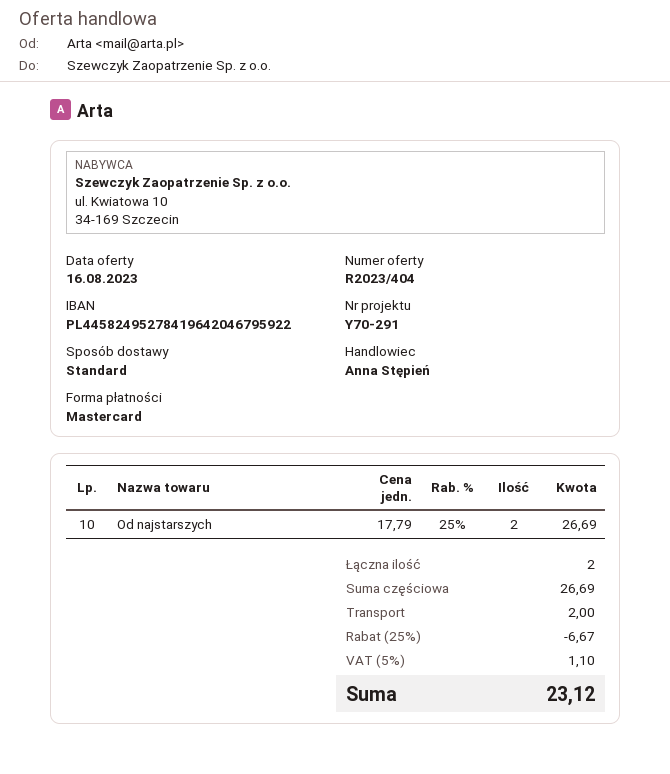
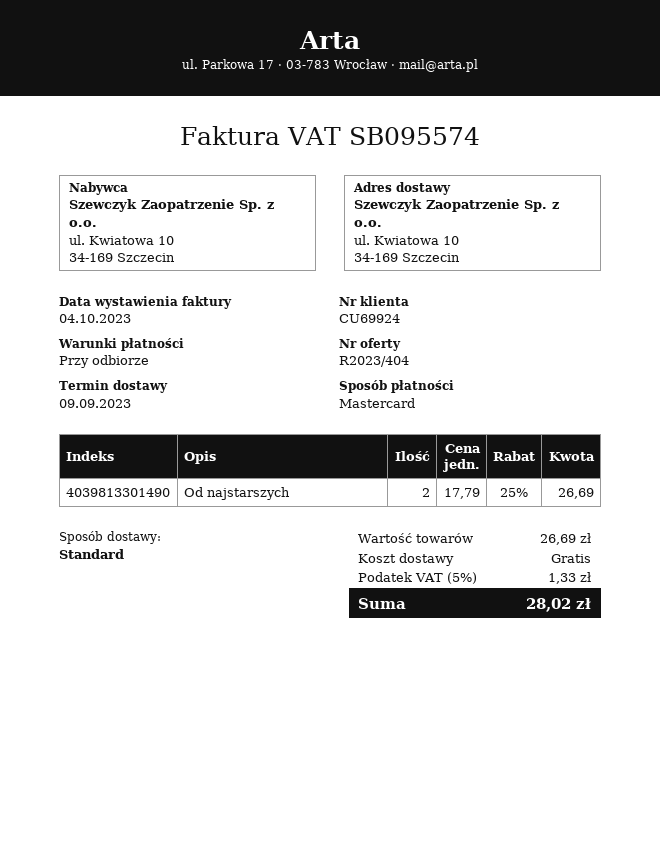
discount: 25% = 6.67 -> none
shipping: 2.00 -> 0.00
tax: 5% = 1.10 -> 5% = 1.33
total: 23.12 -> 28.02

